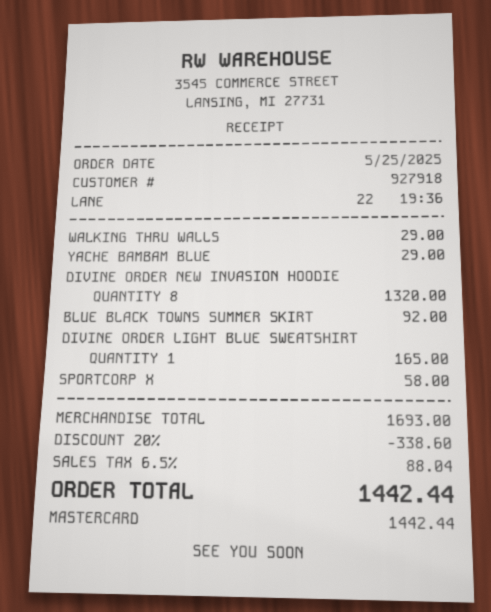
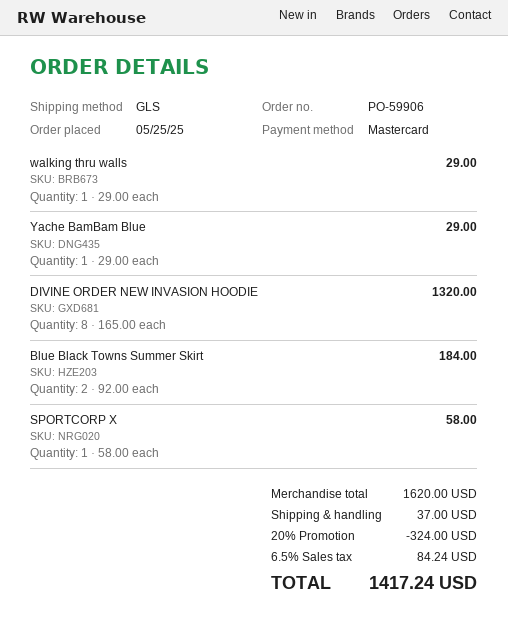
BLUE BLACK TOWNS SUMMER SKIRT: 1 for 92.00 -> 2 for 184.00
DIVINE ORDER LIGHT BLUE SWEATSHIRT: 1 for 165.00 -> none
subtotal: 1693.00 -> 1620.00
discount: 20% = 338.60 -> 20% = 324.00
shipping: none -> 37.00
tax: 6.5% = 88.04 -> 6.5% = 84.24
total: 1442.44 -> 1417.24

